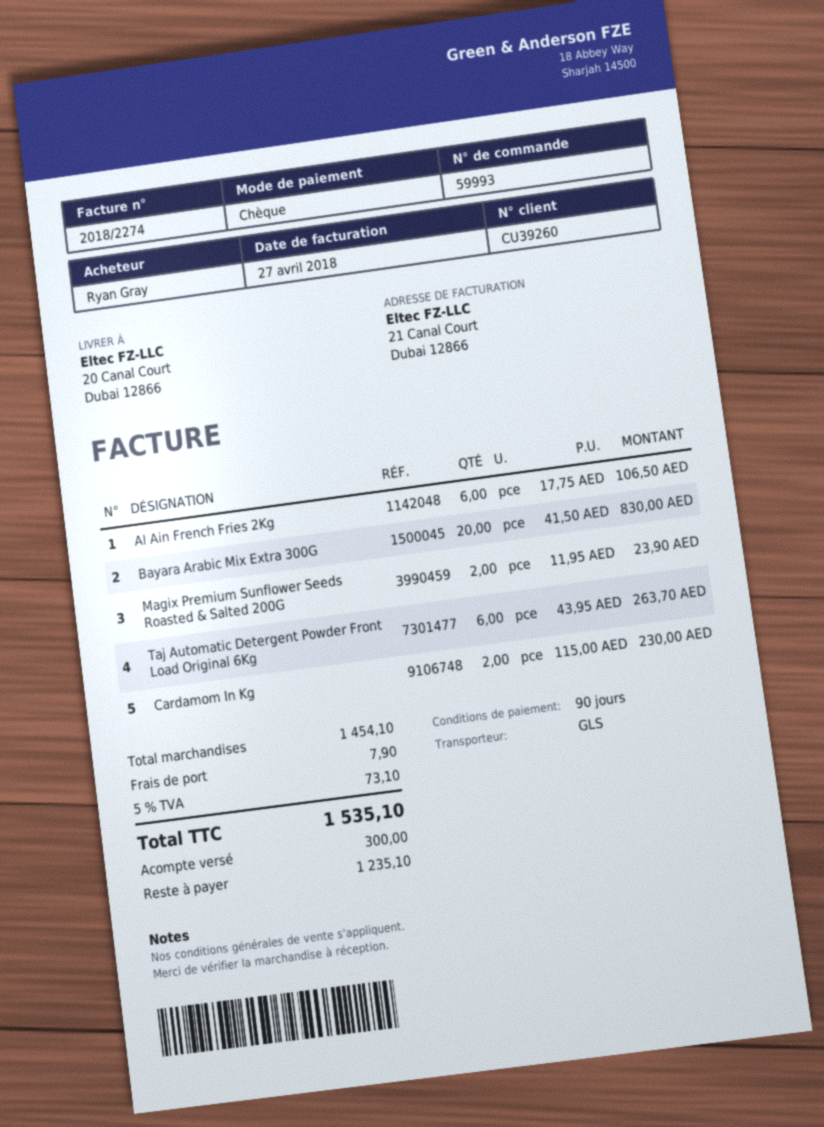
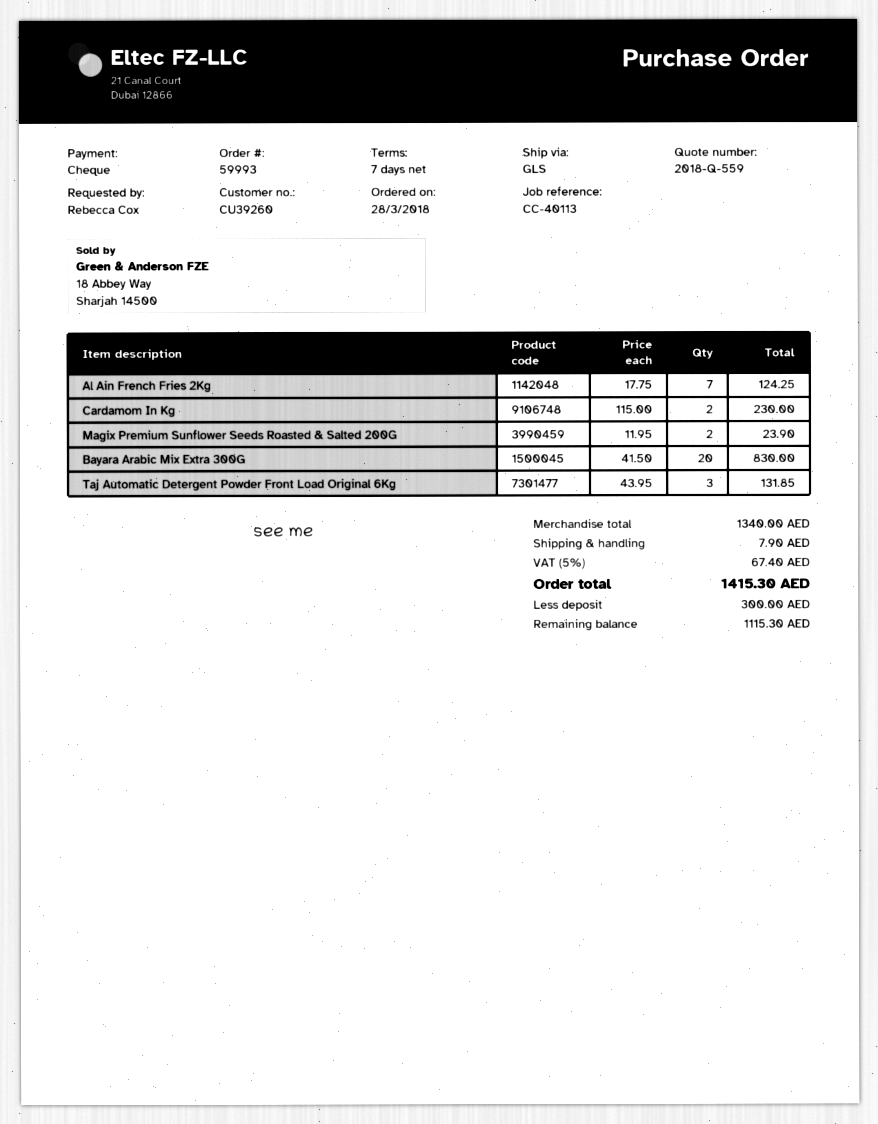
payment terms: 90 days -> 7 days
ordered by: Ryan Gray -> Rebecca Cox
Al Ain French Fries 2Kg: 6 x 17.75 = 106.50 -> 7 x 17.75 = 124.25
Taj Automatic Detergent Powder Front Load Original 6Kg: 6 x 43.95 = 263.70 -> 3 x 43.95 = 131.85
subtotal: 1454.10 -> 1340.00
tax: 5% = 73.10 -> 5% = 67.40
total: 1535.10 -> 1415.30
balance: 1235.10 -> 1115.30

